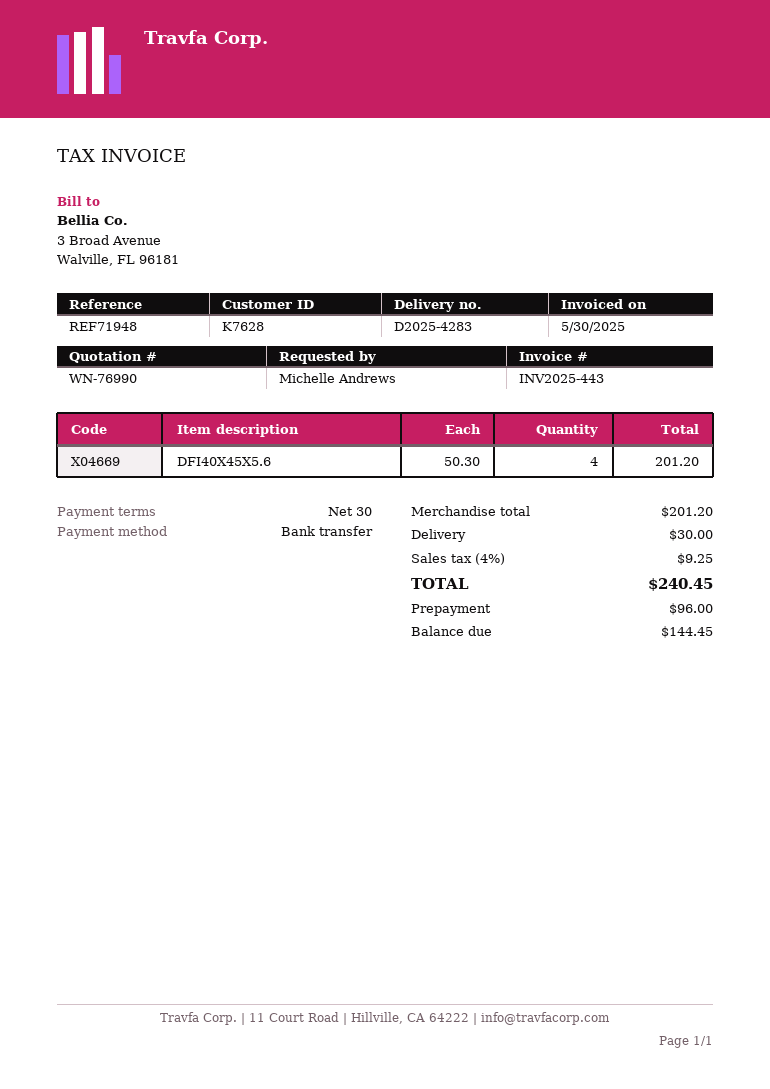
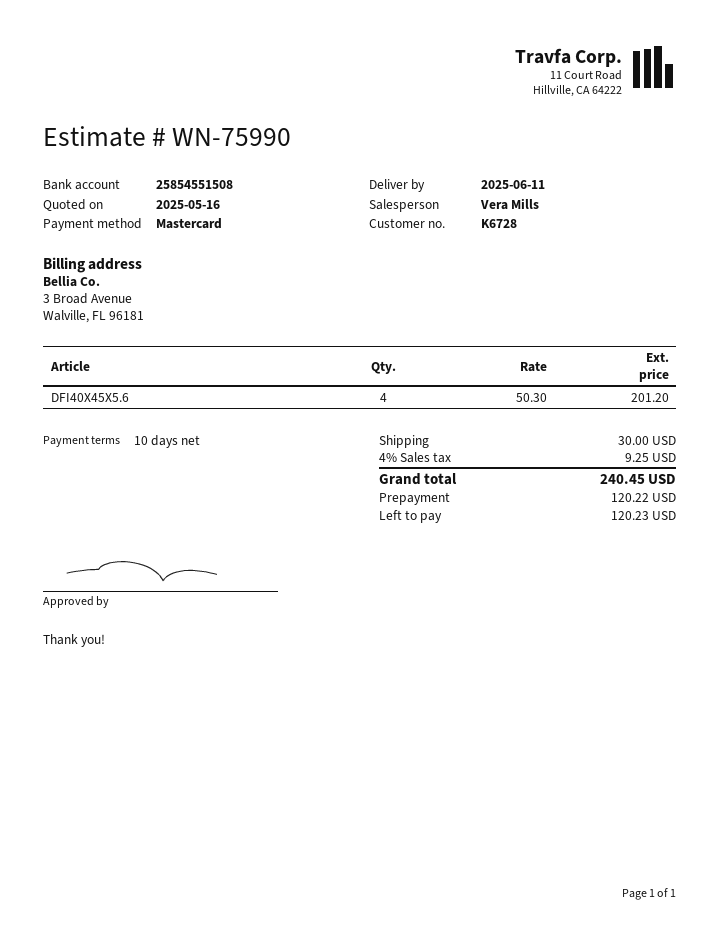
quote number: WN-76990 -> WN-75990
payment terms: 30 days -> 10 days
customer number: K7628 -> K6728
payment method: bank transfer -> Mastercard
deposit: 96.00 -> 120.22
balance: 144.45 -> 120.23

